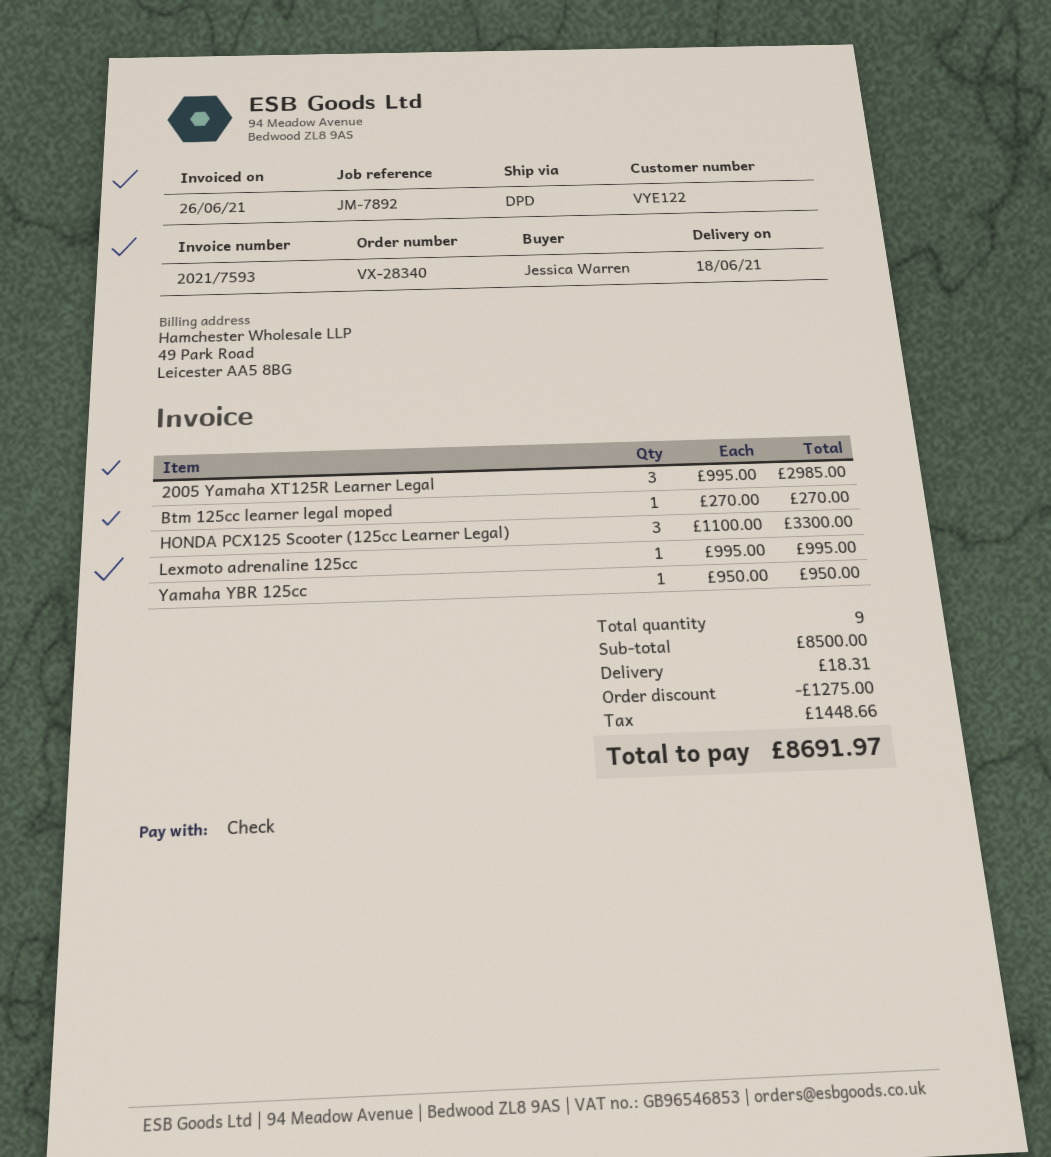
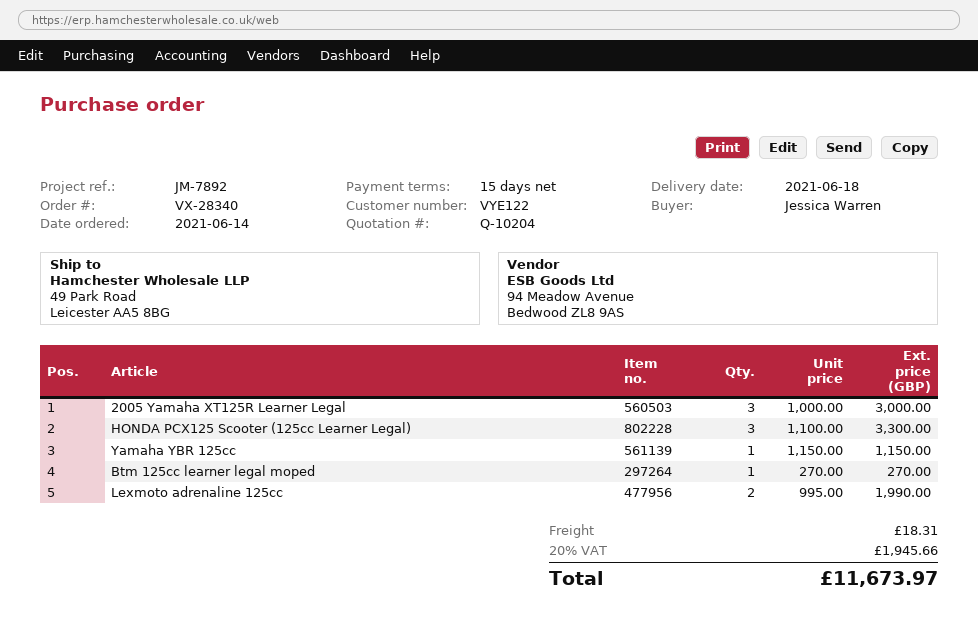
2005 Yamaha XT125R Learner Legal: 3 x 995.00 = 2985.00 -> 3 x 1000.00 = 3000.00
Lexmoto adrenaline 125cc: 1 x 995.00 = 995.00 -> 2 x 995.00 = 1990.00
Yamaha YBR 125cc: 1 x 950.00 = 950.00 -> 1 x 1150.00 = 1150.00
discount: 1275.00 -> none
tax: 1448.66 -> 1945.66
total: 8691.97 -> 11673.97

